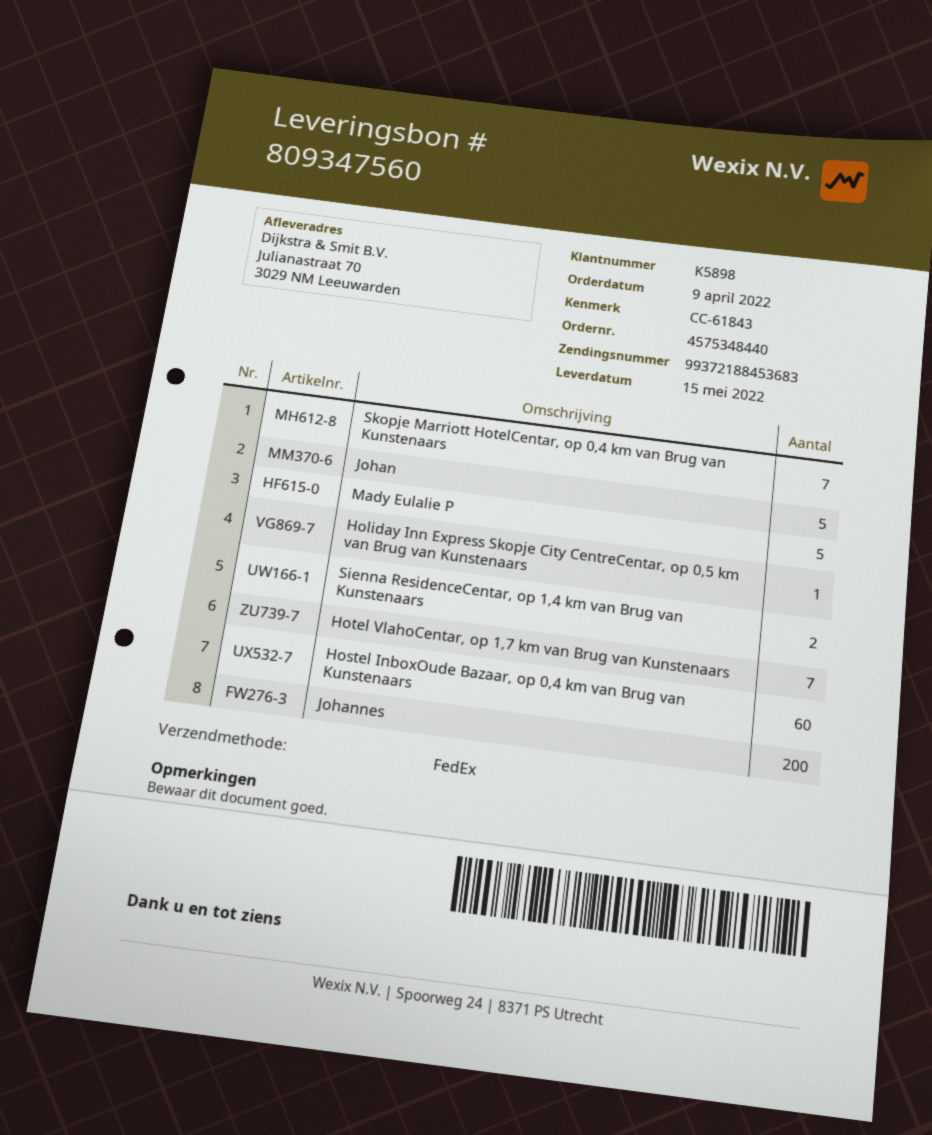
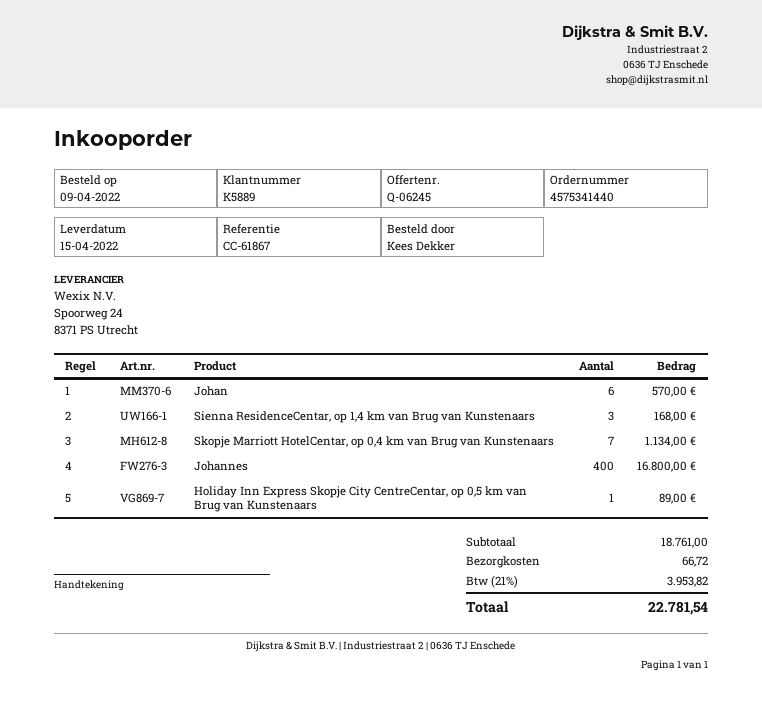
order number: 4575348440 -> 4575341440
delivery date: 2022-05-15 -> 2022-04-15
customer number: K5898 -> K5889
reference: CC-61843 -> CC-61867
Johan: 5 -> 6
Mady Eulalie P: 5 -> none
Sienna ResidenceCentar, op 1,4 km van Brug van Kunstenaars: 2 -> 3
Hotel VlahoCentar, op 1,7 km van Brug van Kunstenaars: 7 -> none
Hostel InboxOude Bazaar, op 0,4 km van Brug van Kunstenaars: 60 -> none
Johannes: 200 -> 400

